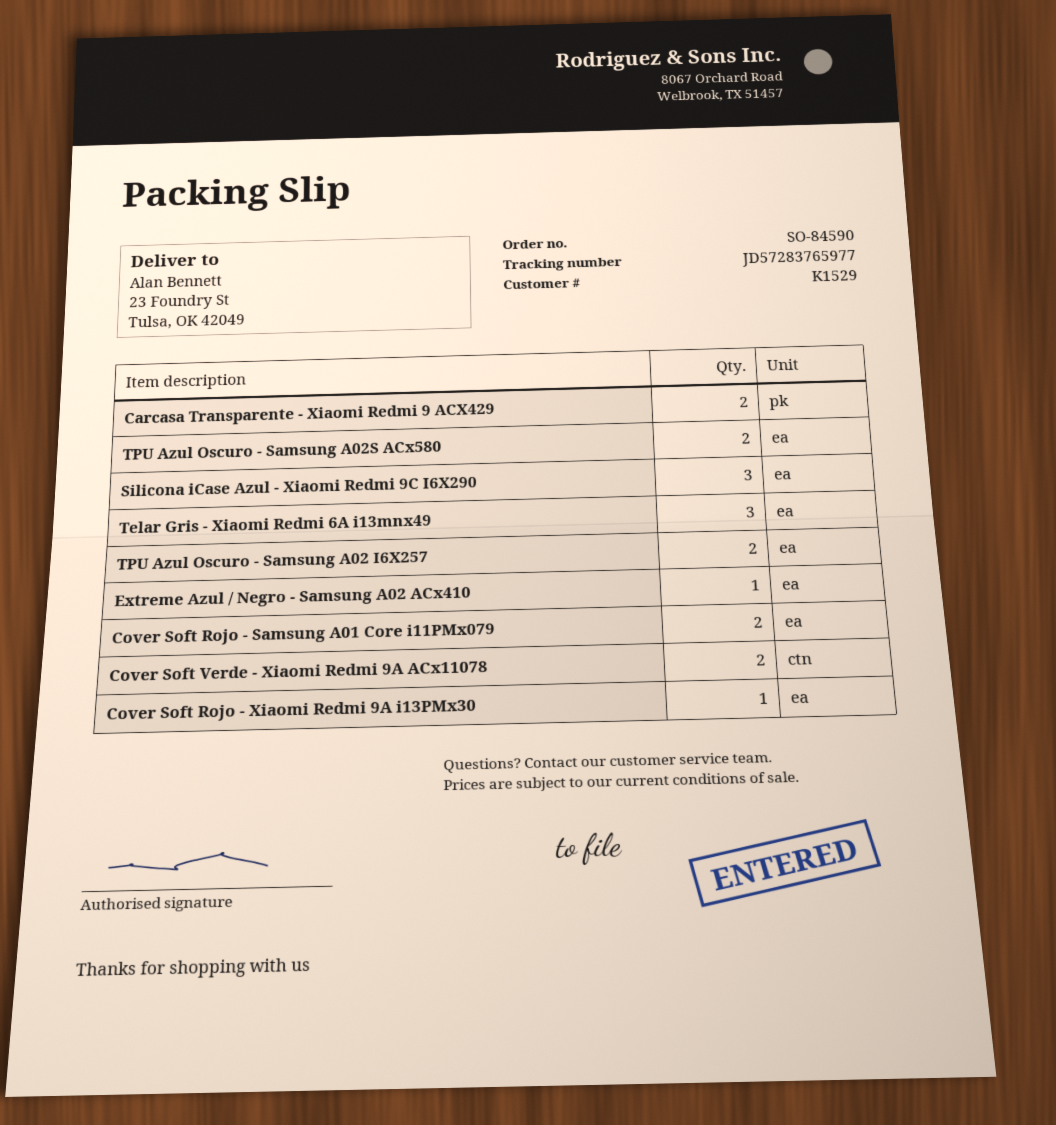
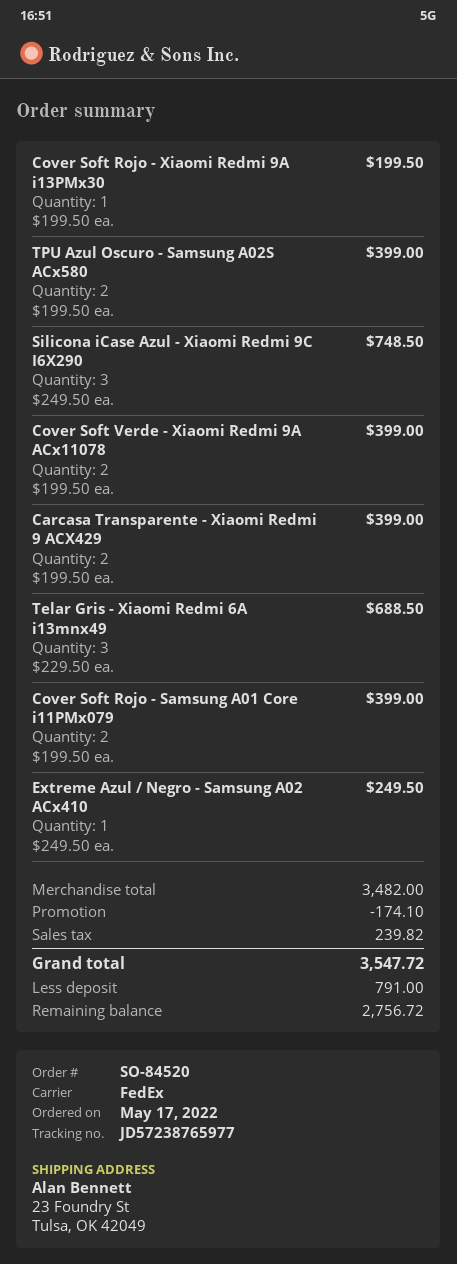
order number: SO-84590 -> SO-84520
tracking number: JD57283765977 -> JD57238765977
TPU Azul Oscuro - Samsung A02 I6X257: 2 -> none

